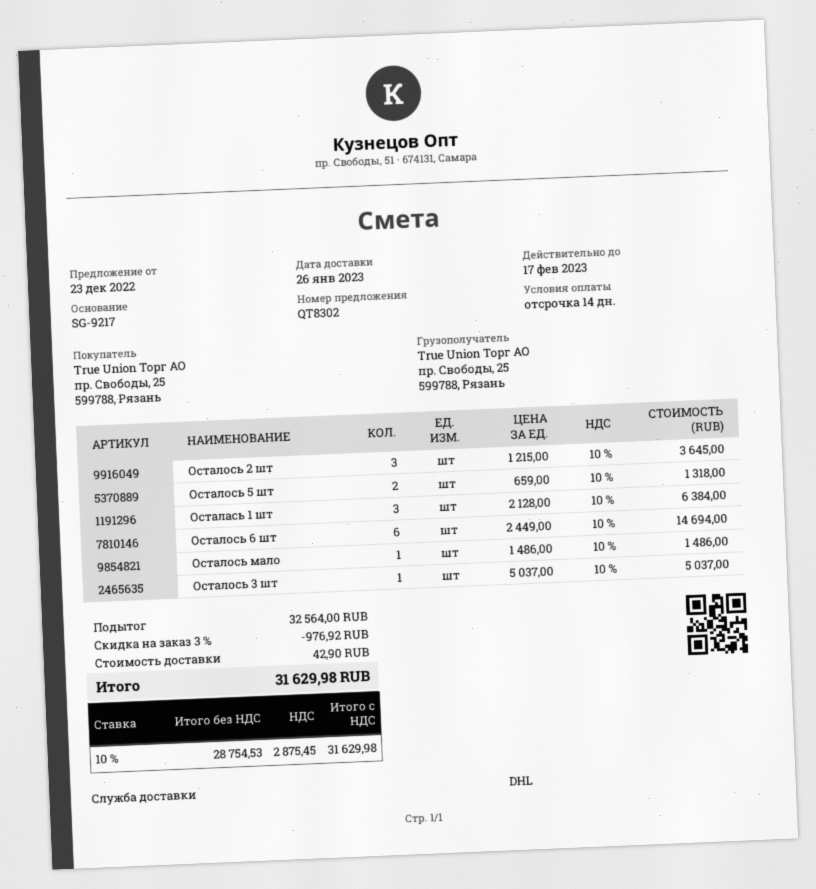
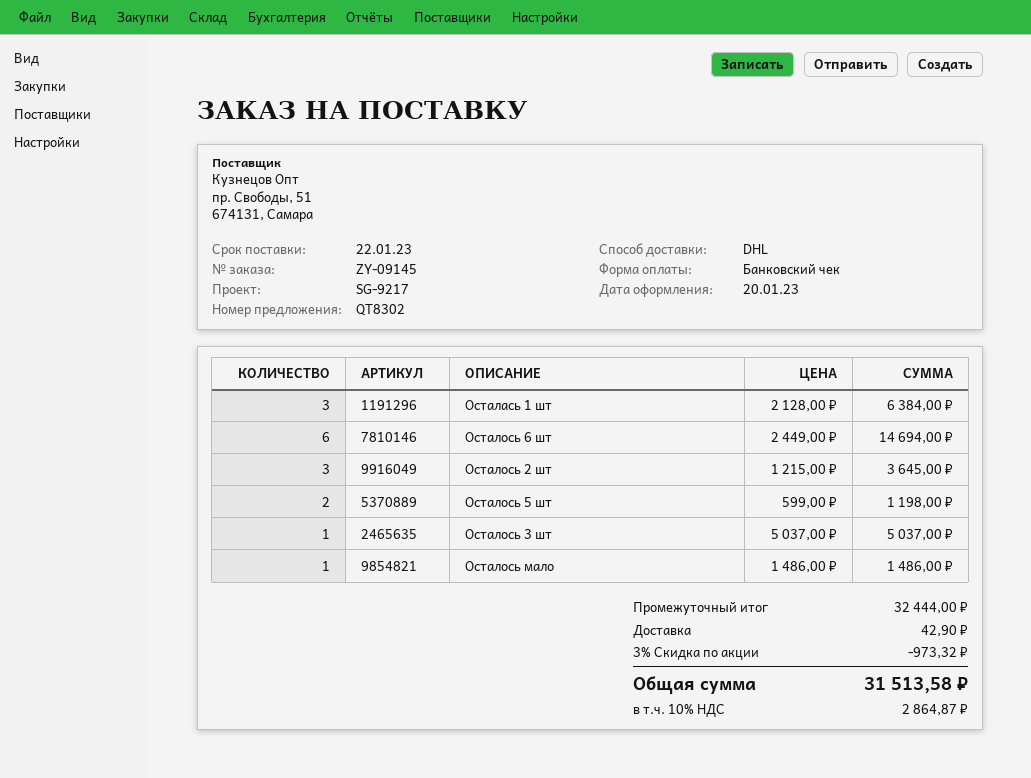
delivery date: 2023-01-26 -> 2023-01-22
Осталось 5 шт: 2 x 659.00 = 1318.00 -> 2 x 599.00 = 1198.00
subtotal: 32564.00 -> 32444.00
discount: 3% = 976.92 -> 3% = 973.32
tax: 10% = 2875.45 -> 10% = 2864.87
total: 31629.98 -> 31513.58

